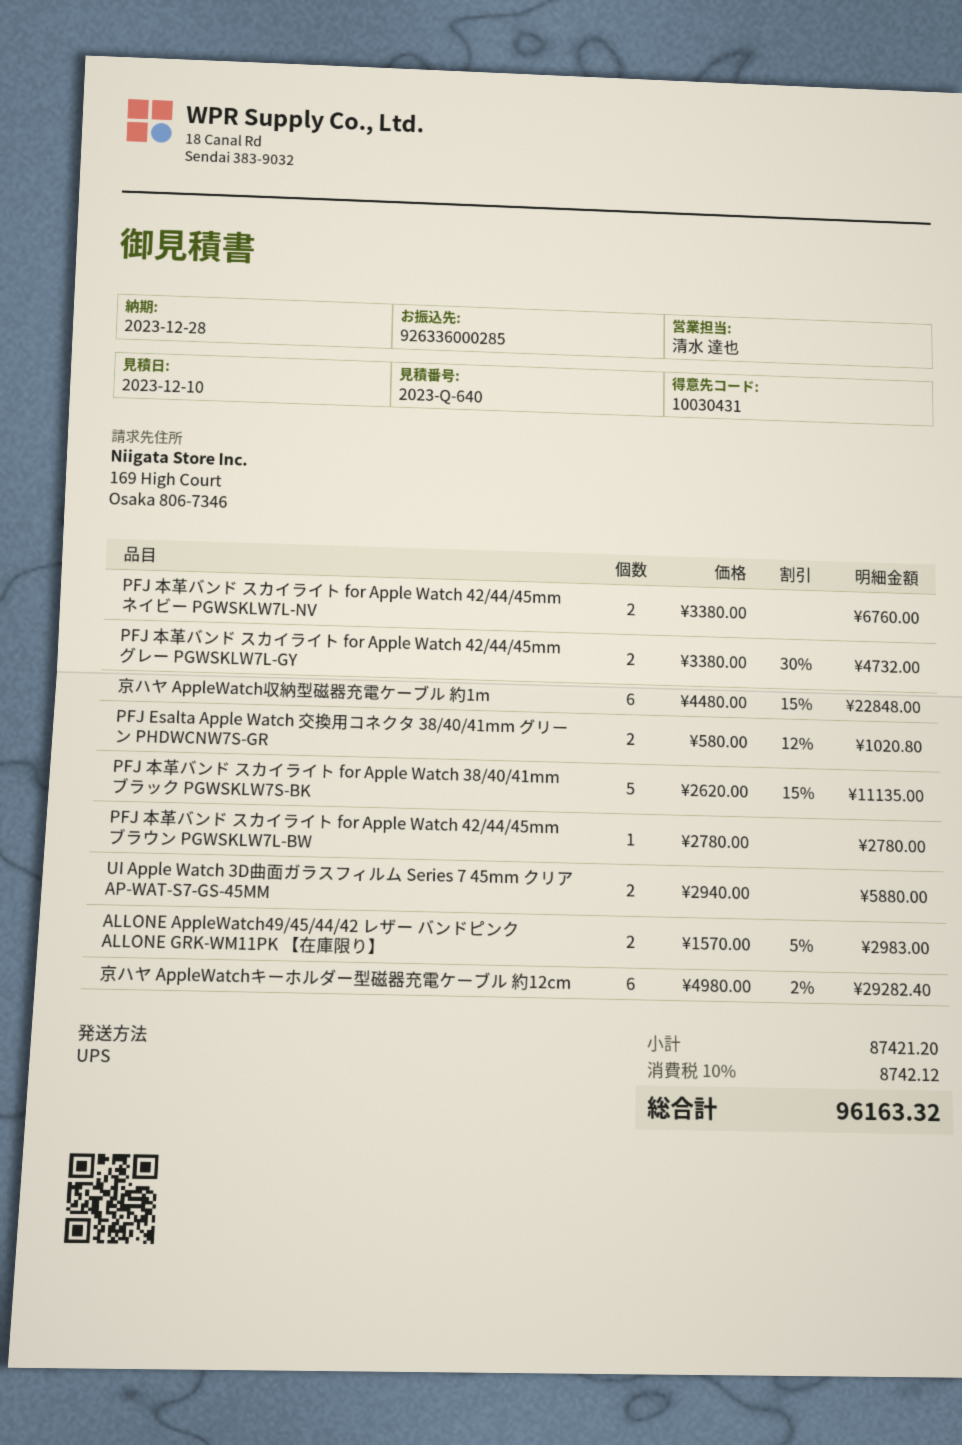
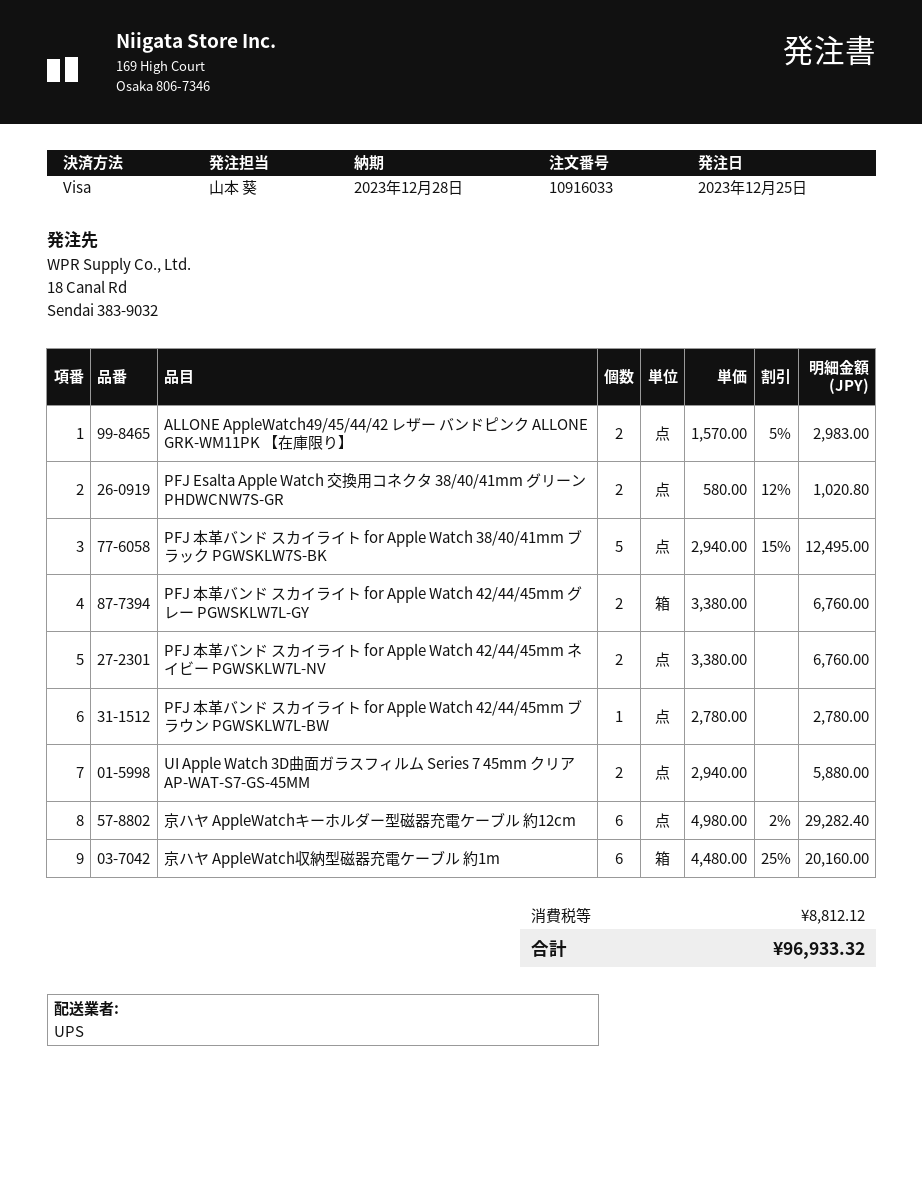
PFJ 本革バンド スカイライト for Apple Watch 42/44/45mm グレー PGWSKLW7L-GY: 2 x 3380.00 - 30% = 4732.00 -> 2 x 3380.00 = 6760.00
京ハヤ AppleWatch収納型磁器充電ケーブル 約1m: 6 x 4480.00 - 15% = 22848.00 -> 6 x 4480.00 - 25% = 20160.00
PFJ 本革バンド スカイライト for Apple Watch 38/40/41mm ブラック PGWSKLW7S-BK: 5 x 2620.00 - 15% = 11135.00 -> 5 x 2940.00 - 15% = 12495.00
tax: 8742.12 -> 8812.12
total: 96163.32 -> 96933.32

